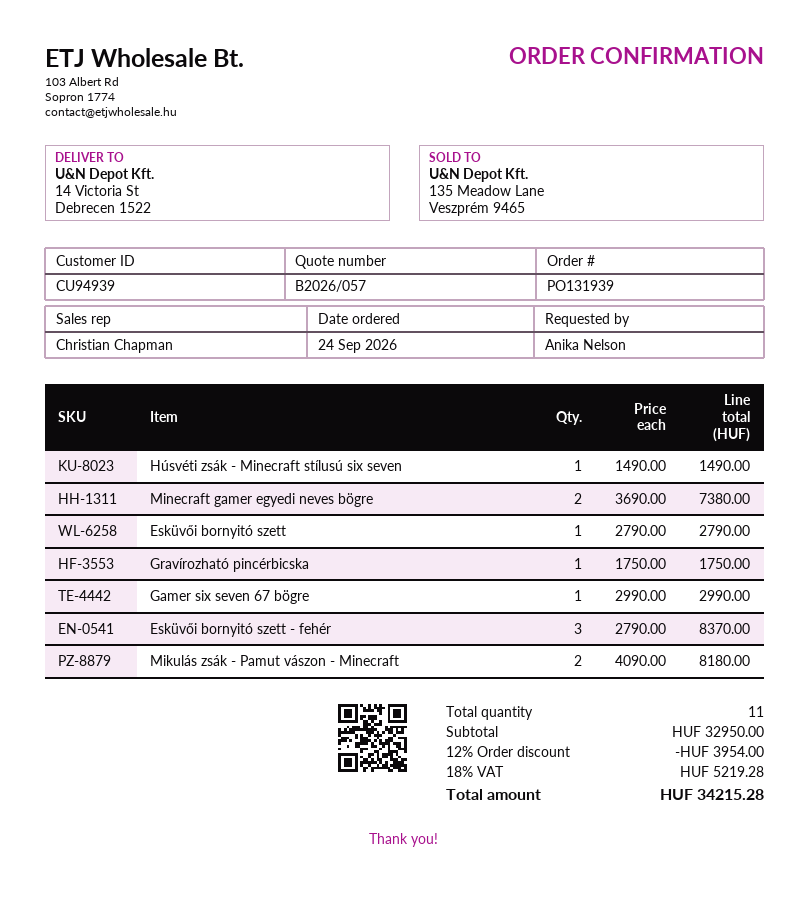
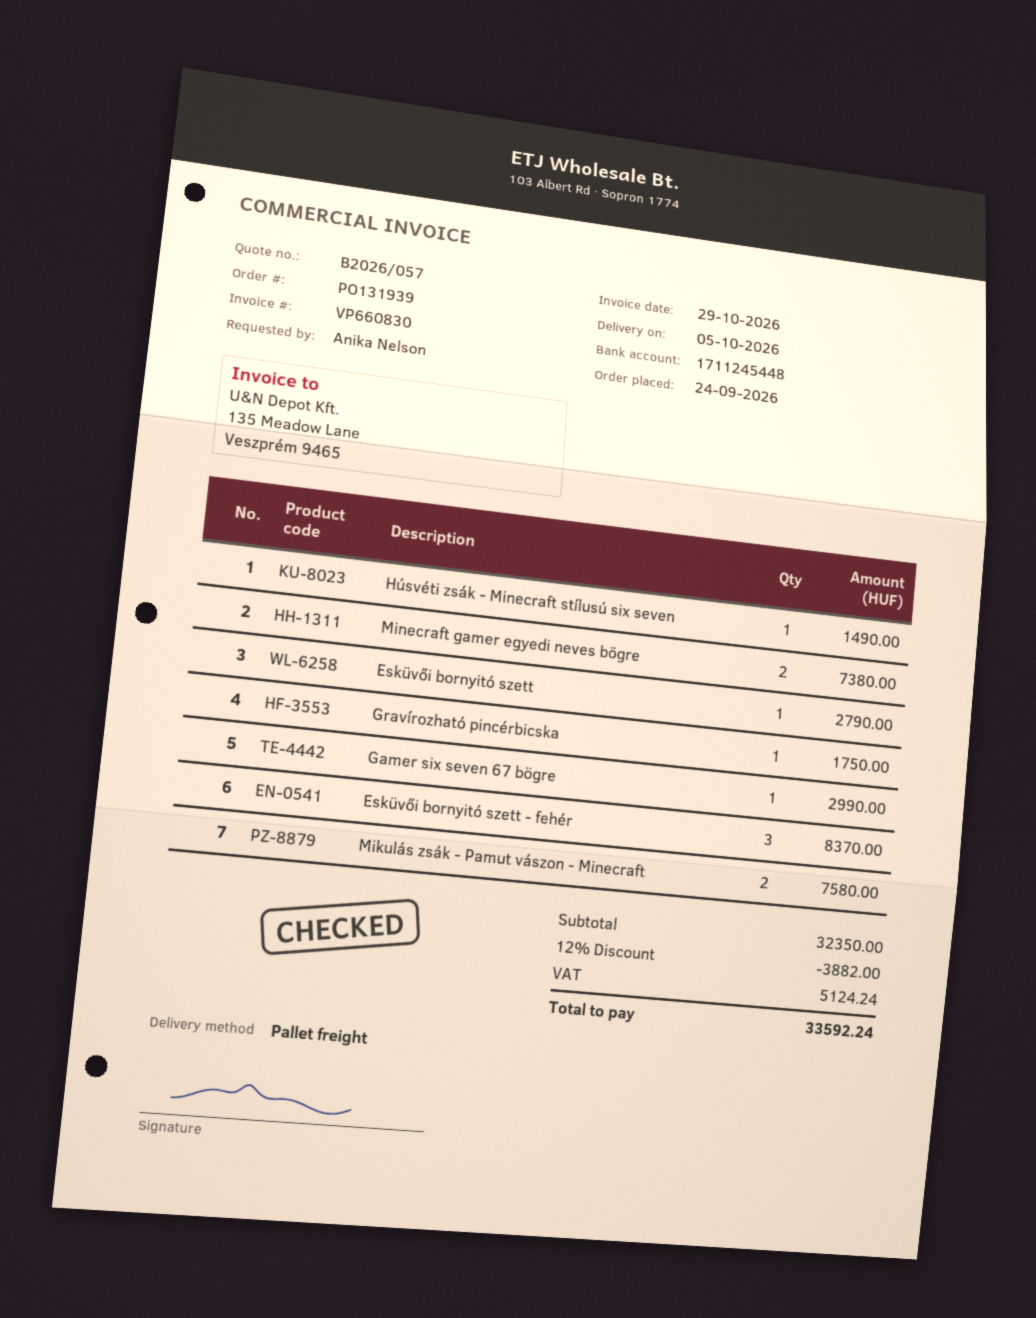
Mikulás zsák - Pamut vászon - Minecraft: 2 for 8180.00 -> 2 for 7580.00
subtotal: 32950.00 -> 32350.00
discount: 12% = 3954.00 -> 12% = 3882.00
tax: 5219.28 -> 5124.24
total: 34215.28 -> 33592.24

